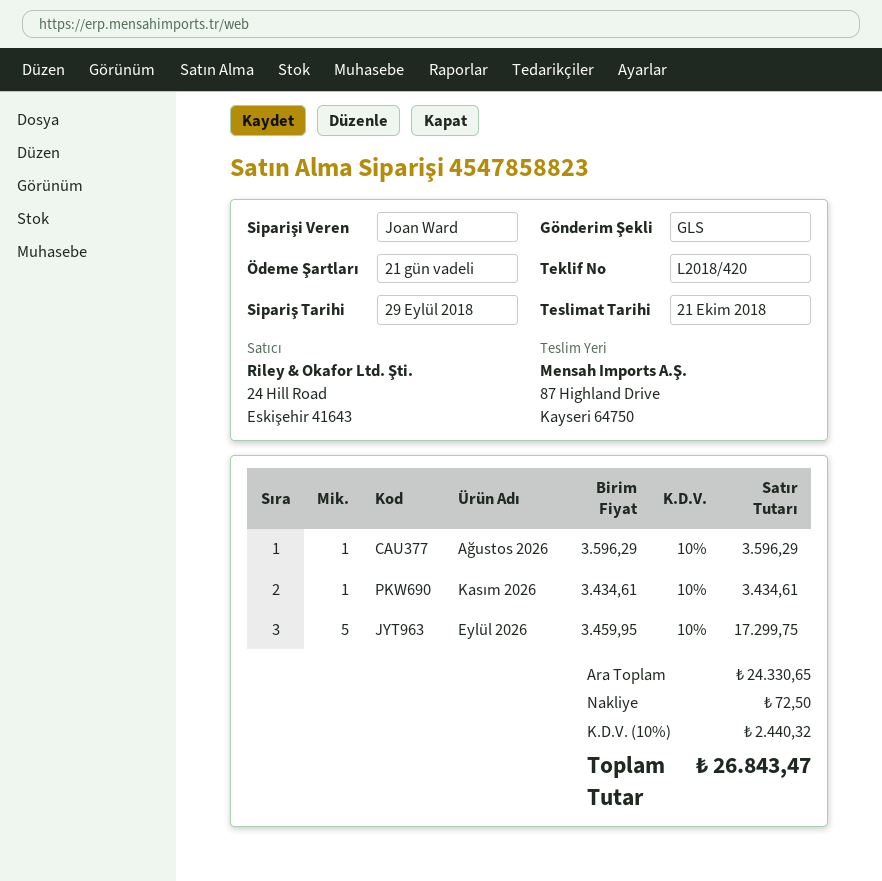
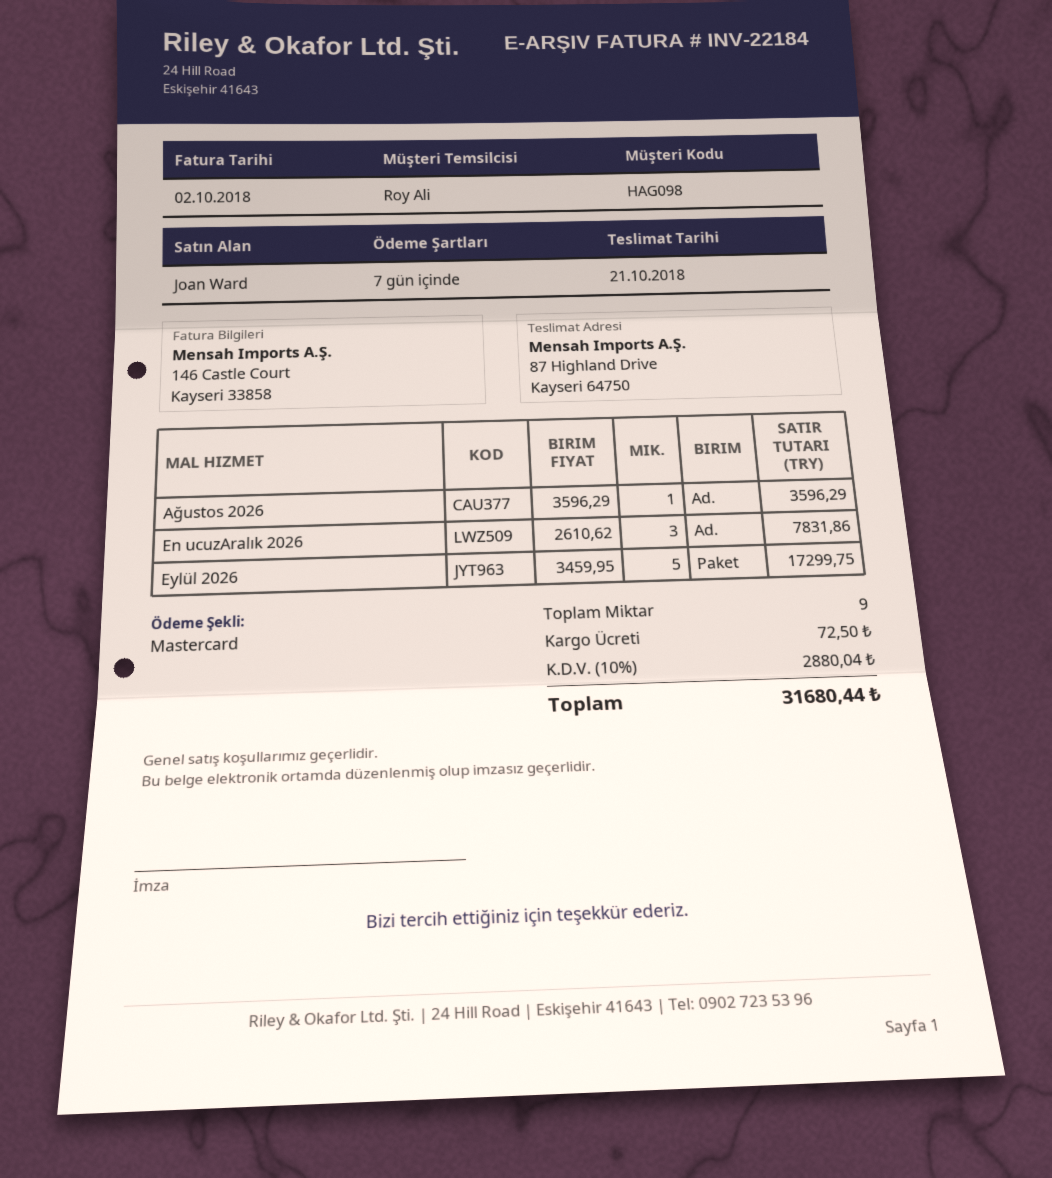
payment terms: 21 days -> 7 days
Kasım 2026: 1 x 3434.61 = 3434.61 -> none
En ucuzAralık 2026: none -> 3 x 2610.62 = 7831.86
tax: 10% = 2440.32 -> 10% = 2880.04
total: 26843.47 -> 31680.44

